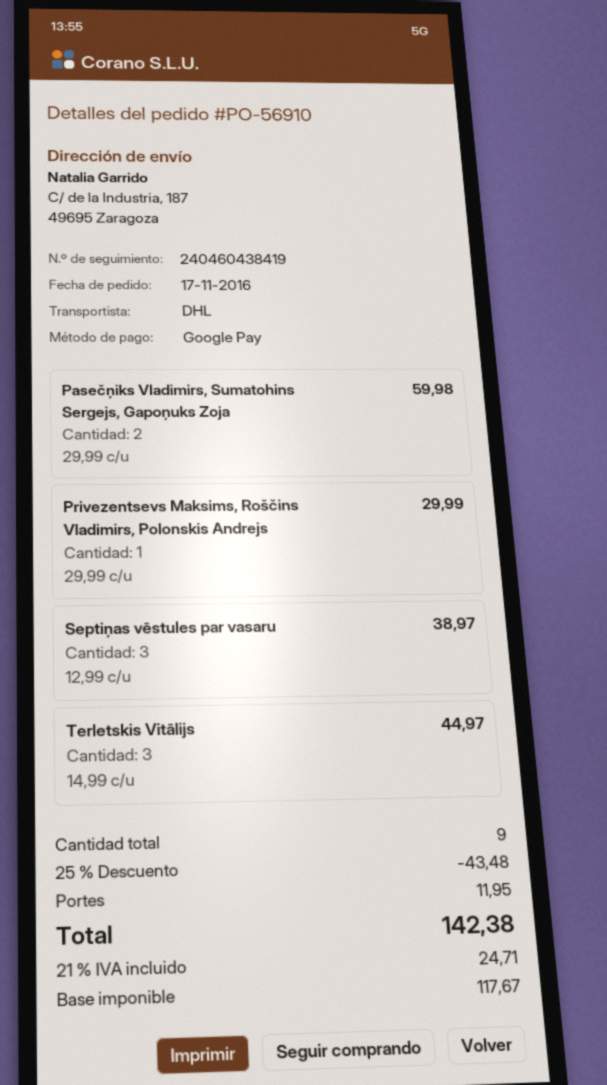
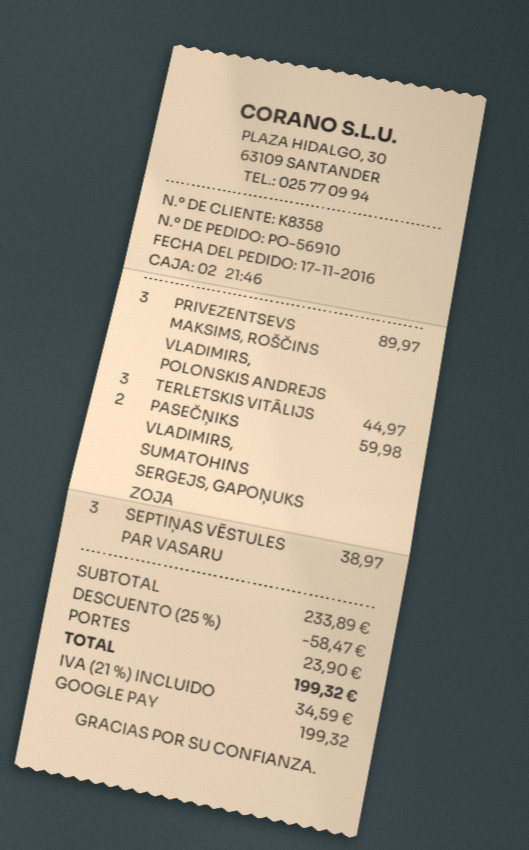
Privezentsevs Maksims, Roščins Vladimirs, Polonskis Andrejs: 1 for 29.99 -> 3 for 89.97
discount: 25% = 43.48 -> 25% = 58.47
shipping: 11.95 -> 23.90
tax: 21% = 24.71 -> 21% = 34.59
total: 142.38 -> 199.32

